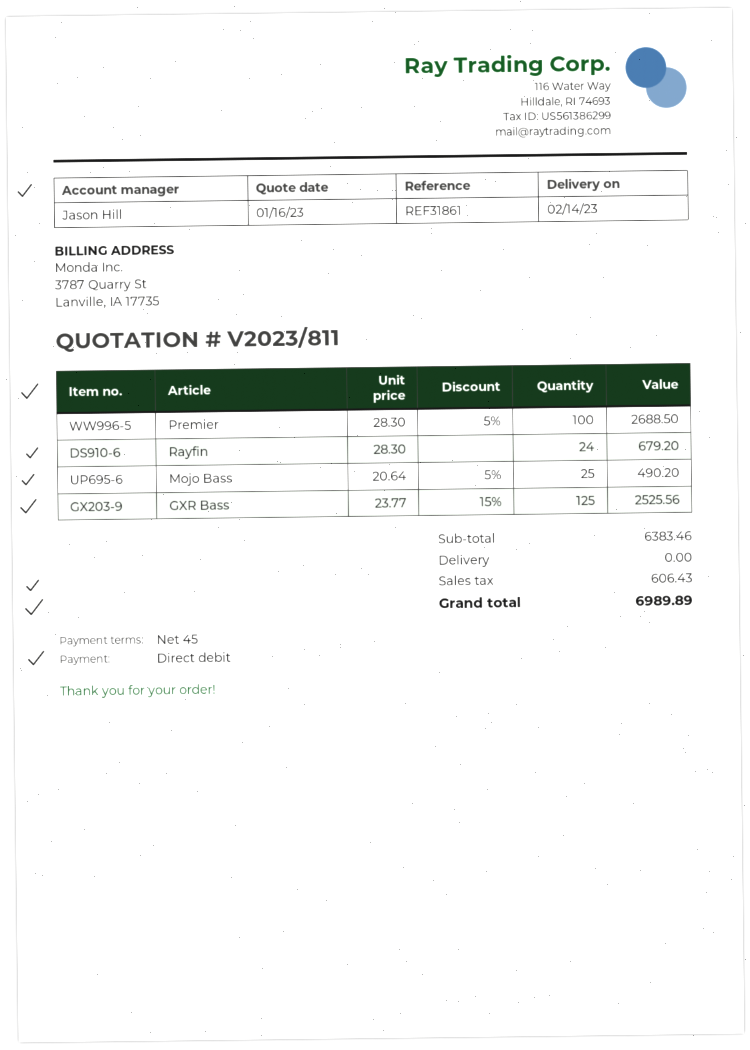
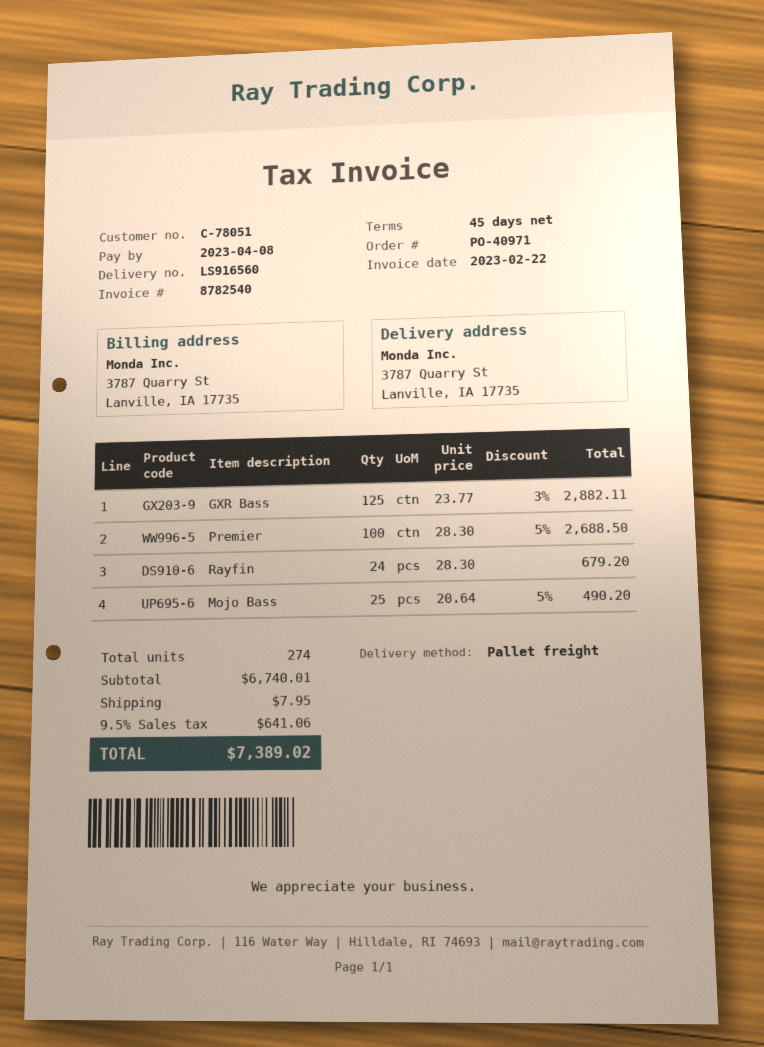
GXR Bass: 125 x 23.77 - 15% = 2525.56 -> 125 x 23.77 - 3% = 2882.11
subtotal: 6383.46 -> 6740.01
shipping: 0.00 -> 7.95
tax: 606.43 -> 641.06
total: 6989.89 -> 7389.02

